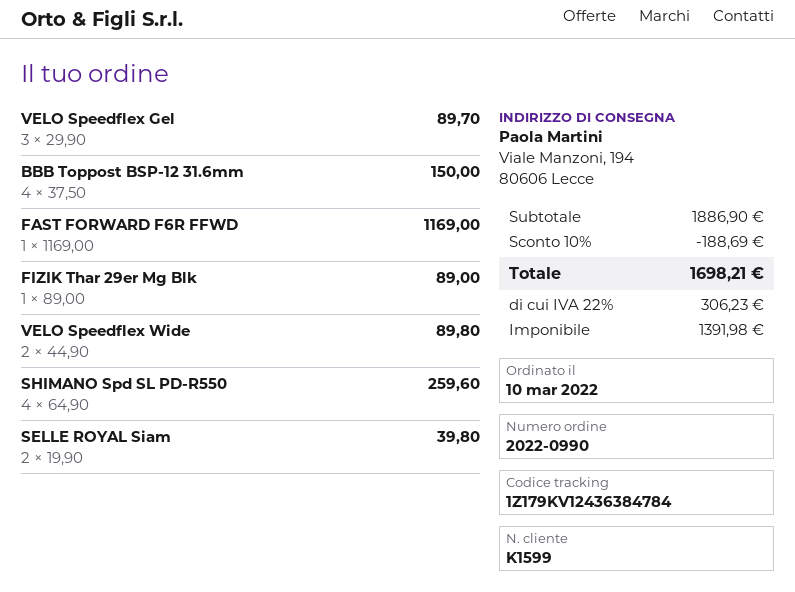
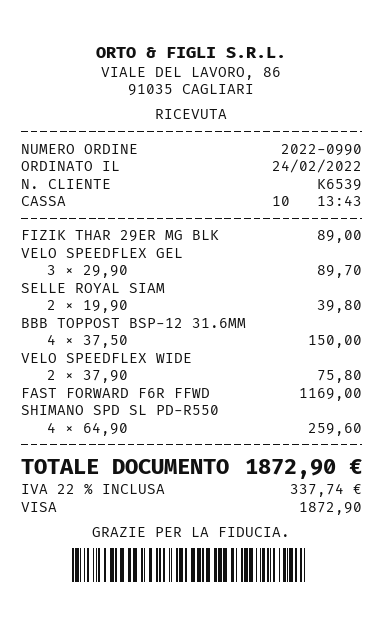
order date: 2022-03-10 -> 2022-02-24
customer number: K1599 -> K6539
VELO Speedflex Wide: 2 x 44.90 = 89.80 -> 2 x 37.90 = 75.80
discount: 10% = 188.69 -> none
tax: 22% = 306.23 -> 22% = 337.74
total: 1698.21 -> 1872.90

